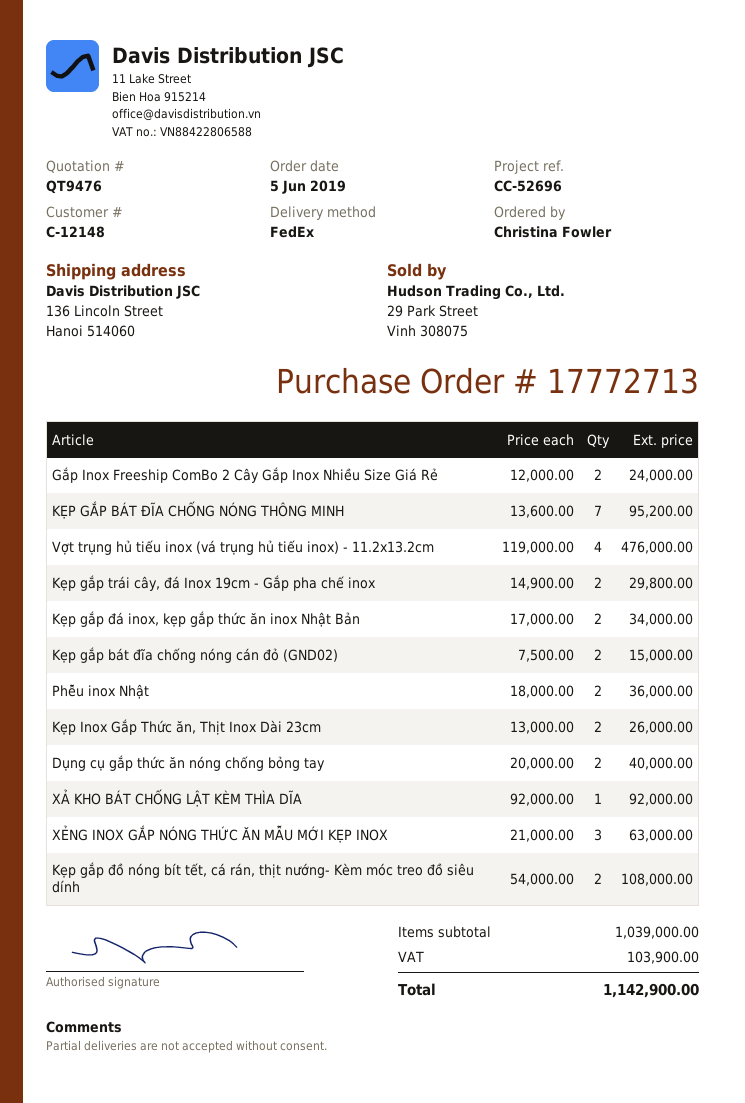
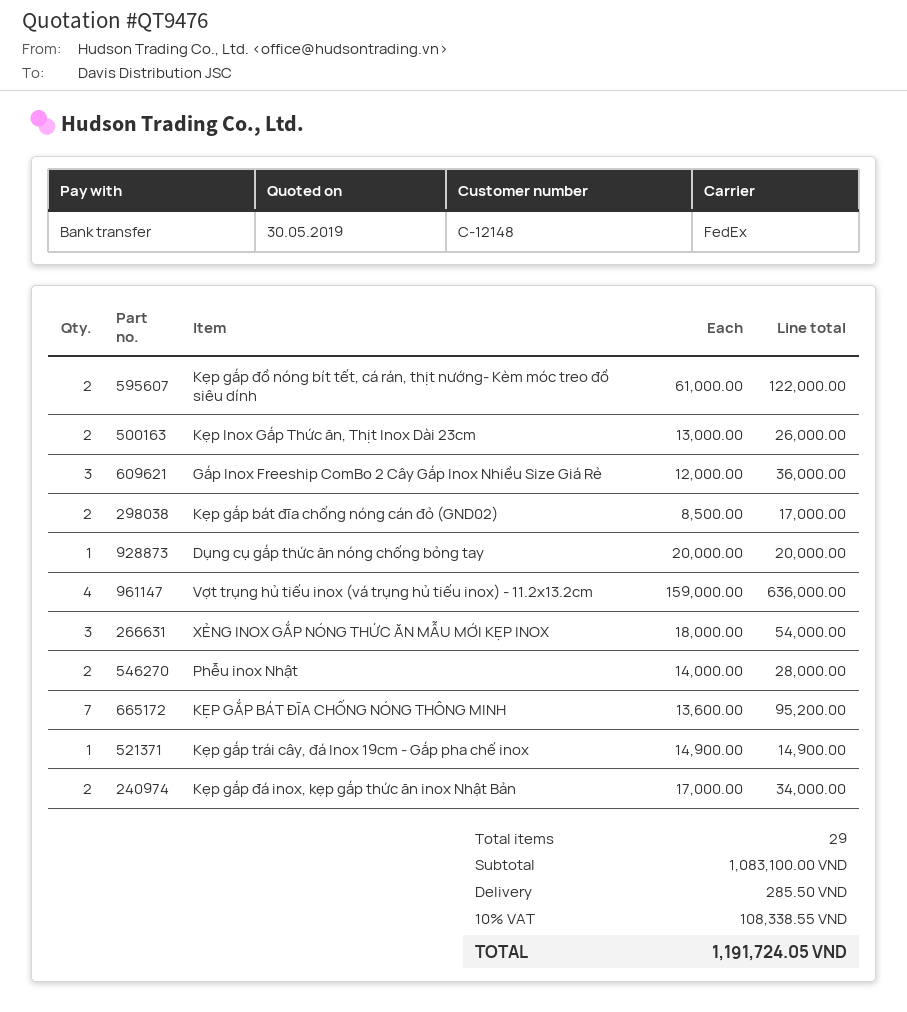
Gắp Inox Freeship ComBo 2 Cây Gắp Inox Nhiều Size Giá Rẻ: 2 x 12000.00 = 24000.00 -> 3 x 12000.00 = 36000.00
Vợt trụng hủ tiếu inox (vá trụng hủ tiếu inox) - 11.2x13.2cm: 4 x 119000.00 = 476000.00 -> 4 x 159000.00 = 636000.00
Kẹp gắp trái cây, đá Inox 19cm - Gắp pha chế inox: 2 x 14900.00 = 29800.00 -> 1 x 14900.00 = 14900.00
Kẹp gắp bát đĩa chống nóng cán đỏ (GND02): 2 x 7500.00 = 15000.00 -> 2 x 8500.00 = 17000.00
Phễu inox Nhật: 2 x 18000.00 = 36000.00 -> 2 x 14000.00 = 28000.00
Dụng cụ gắp thức ăn nóng chống bỏng tay: 2 x 20000.00 = 40000.00 -> 1 x 20000.00 = 20000.00
XẢ KHO BÁT CHỐNG LẬT KÈM THÌA DĨA: 1 x 92000.00 = 92000.00 -> none
XẺNG INOX GẮP NÓNG THỨC ĂN MẪU MỚI KẸP INOX: 3 x 21000.00 = 63000.00 -> 3 x 18000.00 = 54000.00
Kẹp gắp đồ nóng bít tết, cá rán, thịt nướng- Kèm móc treo đồ siêu dính: 2 x 54000.00 = 108000.00 -> 2 x 61000.00 = 122000.00
subtotal: 1039000.00 -> 1083100.00
shipping: none -> 285.50
tax: 103900.00 -> 108338.55
total: 1142900.00 -> 1191724.05

